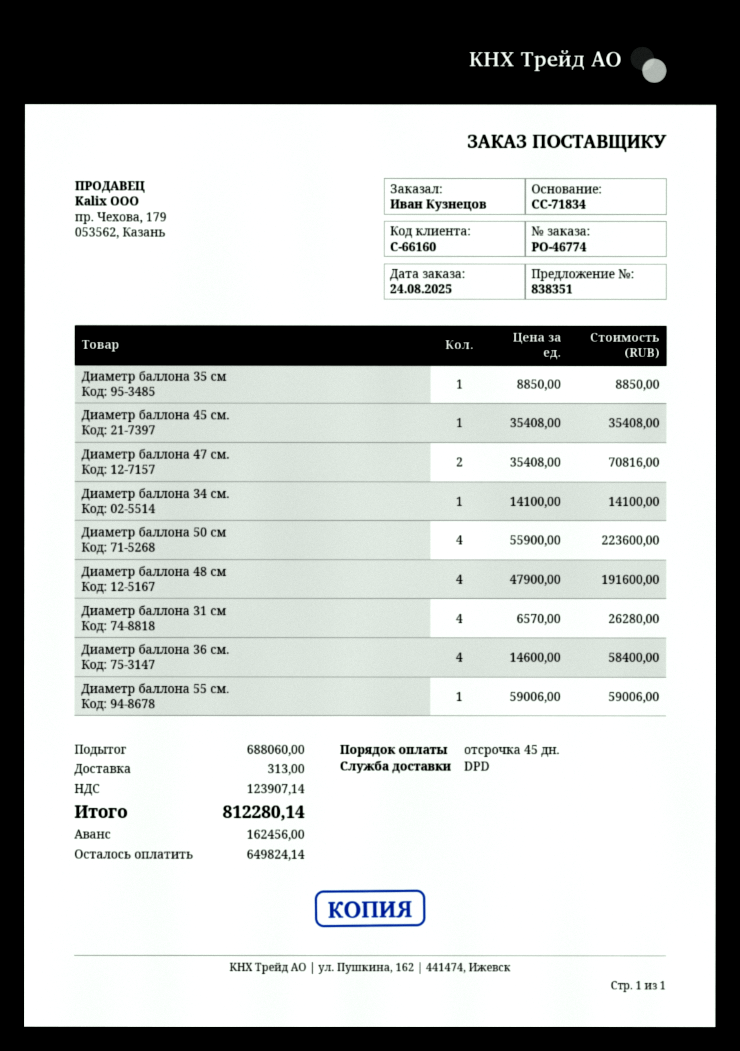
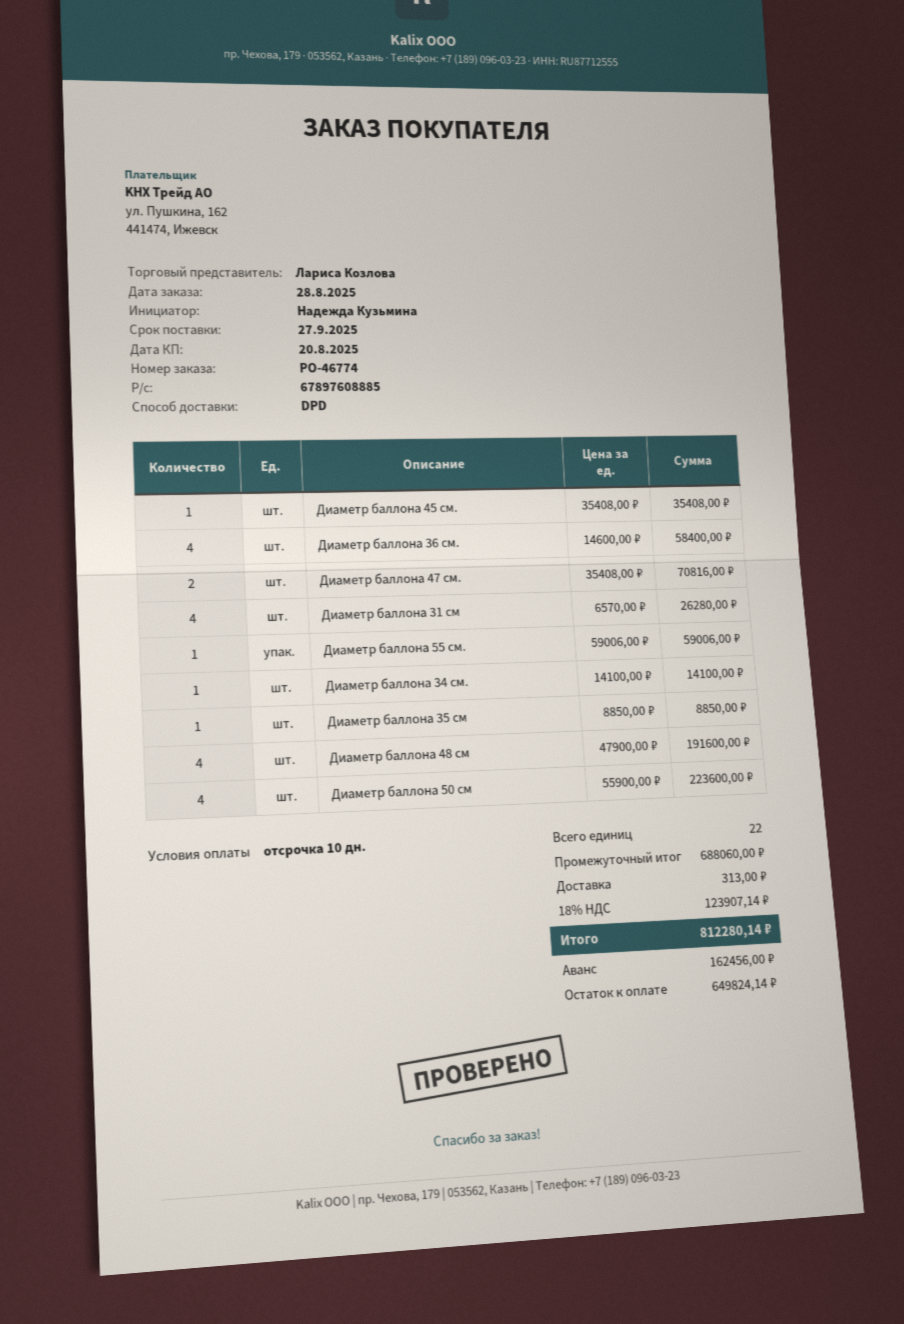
order date: 2025-08-24 -> 2025-08-28
payment terms: 45 days -> 10 days
ordered by: Иван Кузнецов -> Надежда Кузьмина

